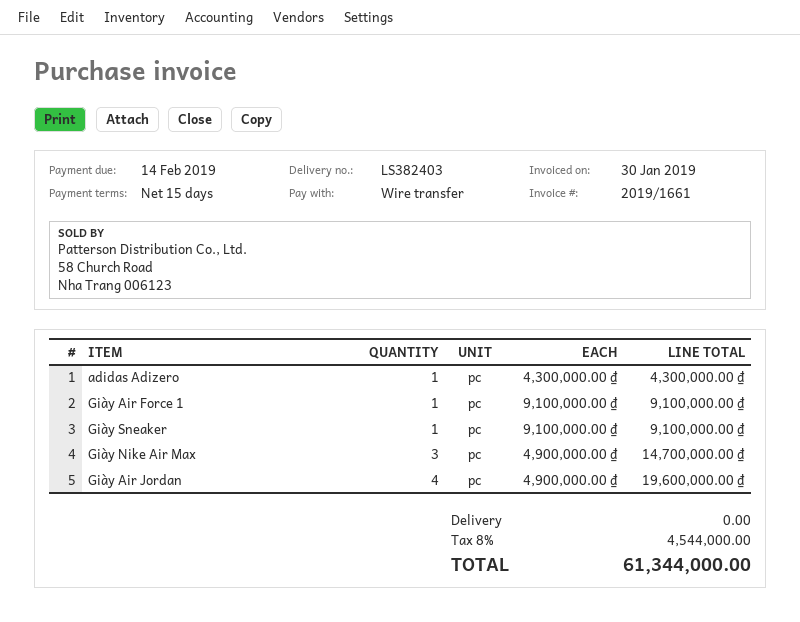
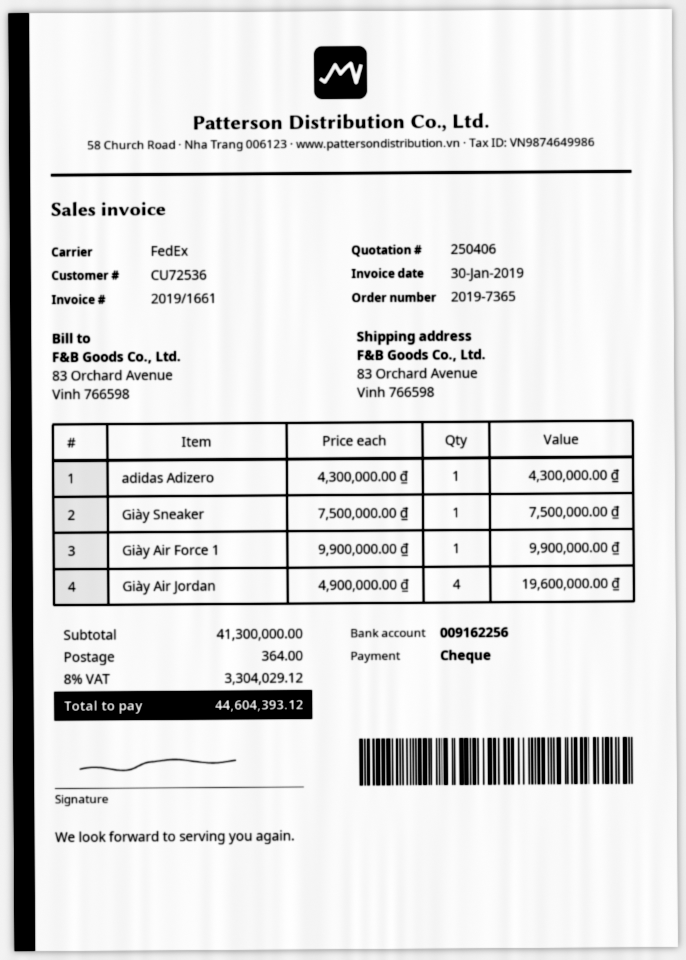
payment method: bank transfer -> cheque
Giày Air Force 1: 1 x 9100000.00 = 9100000.00 -> 1 x 9900000.00 = 9900000.00
Giày Sneaker: 1 x 9100000.00 = 9100000.00 -> 1 x 7500000.00 = 7500000.00
Giày Nike Air Max: 3 x 4900000.00 = 14700000.00 -> none
shipping: 0.00 -> 364.00
tax: 8% = 4544000.00 -> 8% = 3304029.12
total: 61344000.00 -> 44604393.12

